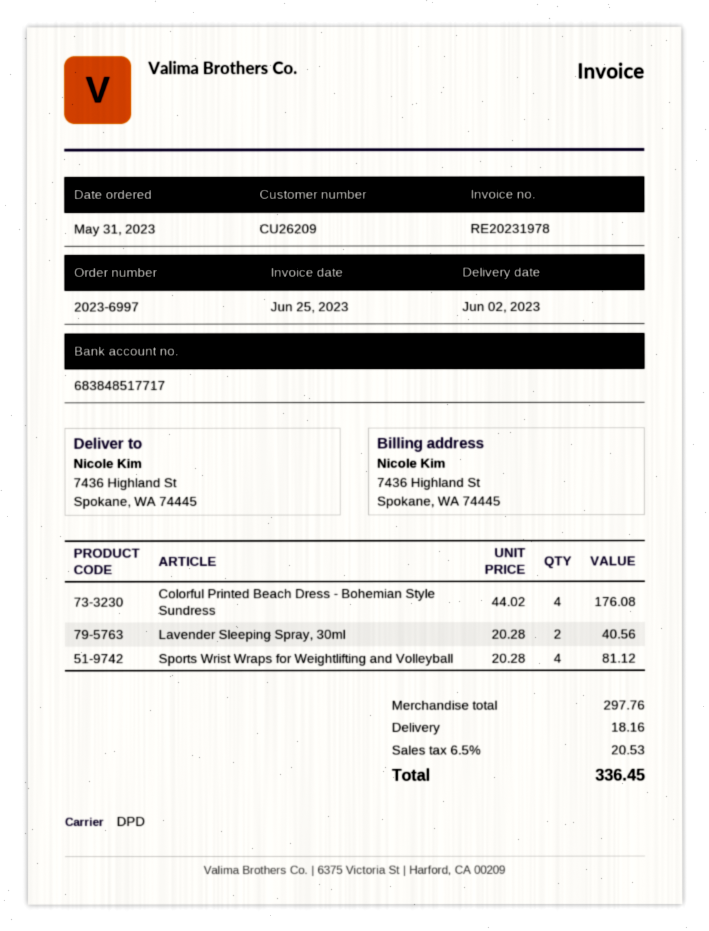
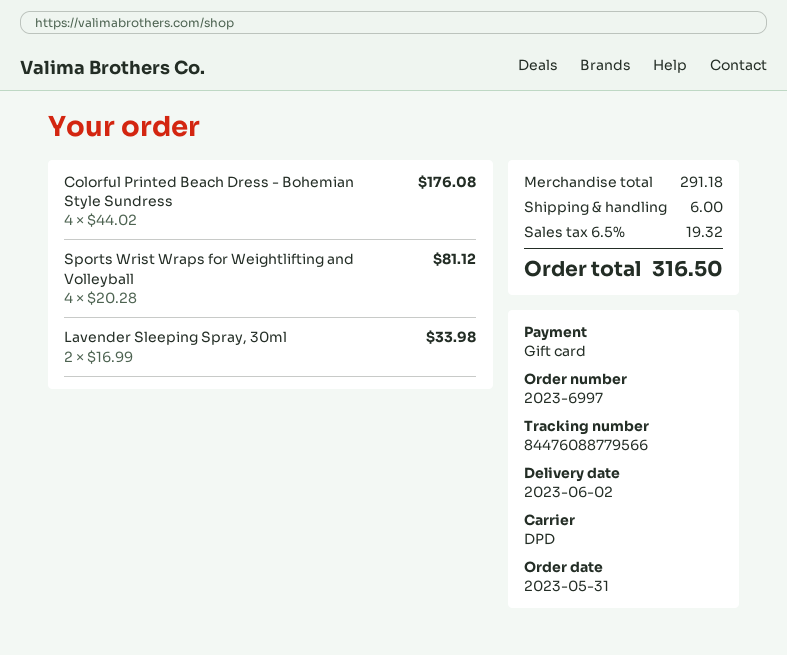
Lavender Sleeping Spray, 30ml: 2 x 20.28 = 40.56 -> 2 x 16.99 = 33.98
subtotal: 297.76 -> 291.18
shipping: 18.16 -> 6.00
tax: 6.5% = 20.53 -> 6.5% = 19.32
total: 336.45 -> 316.50

